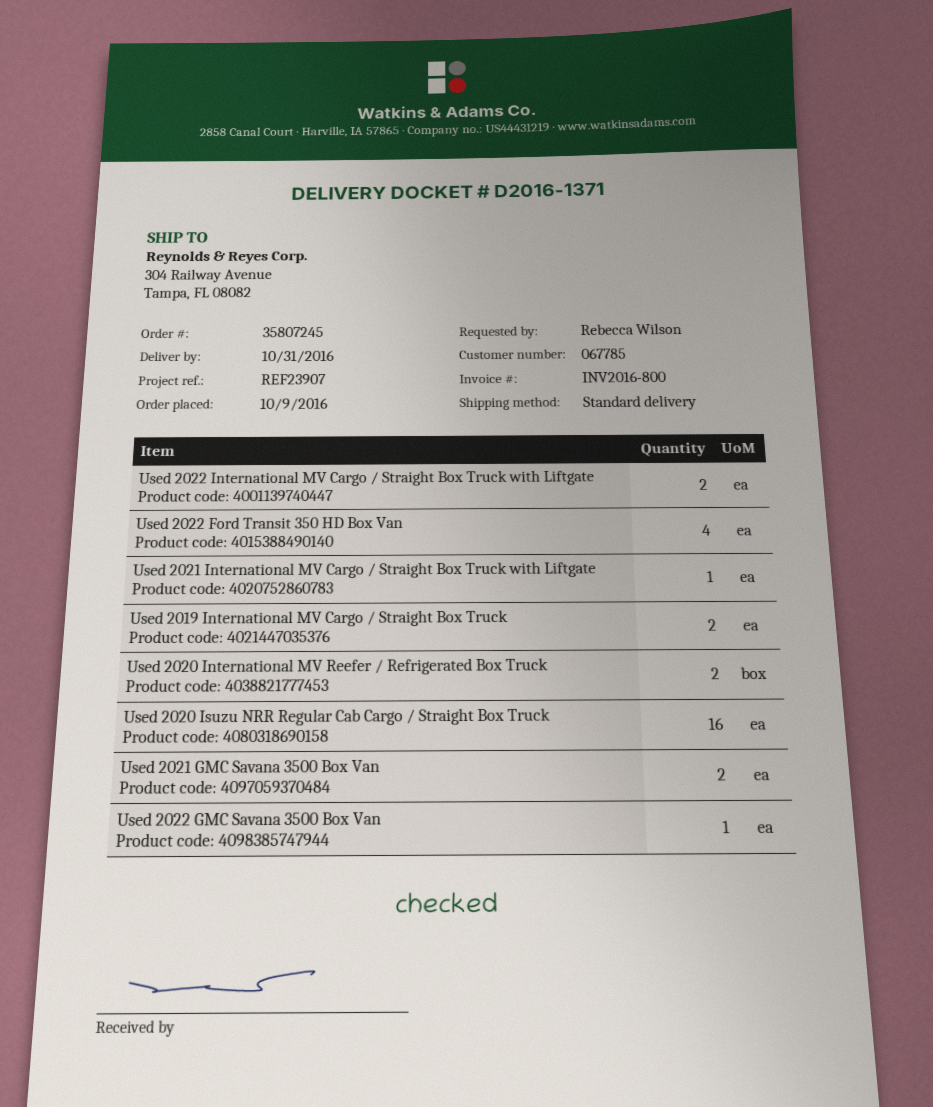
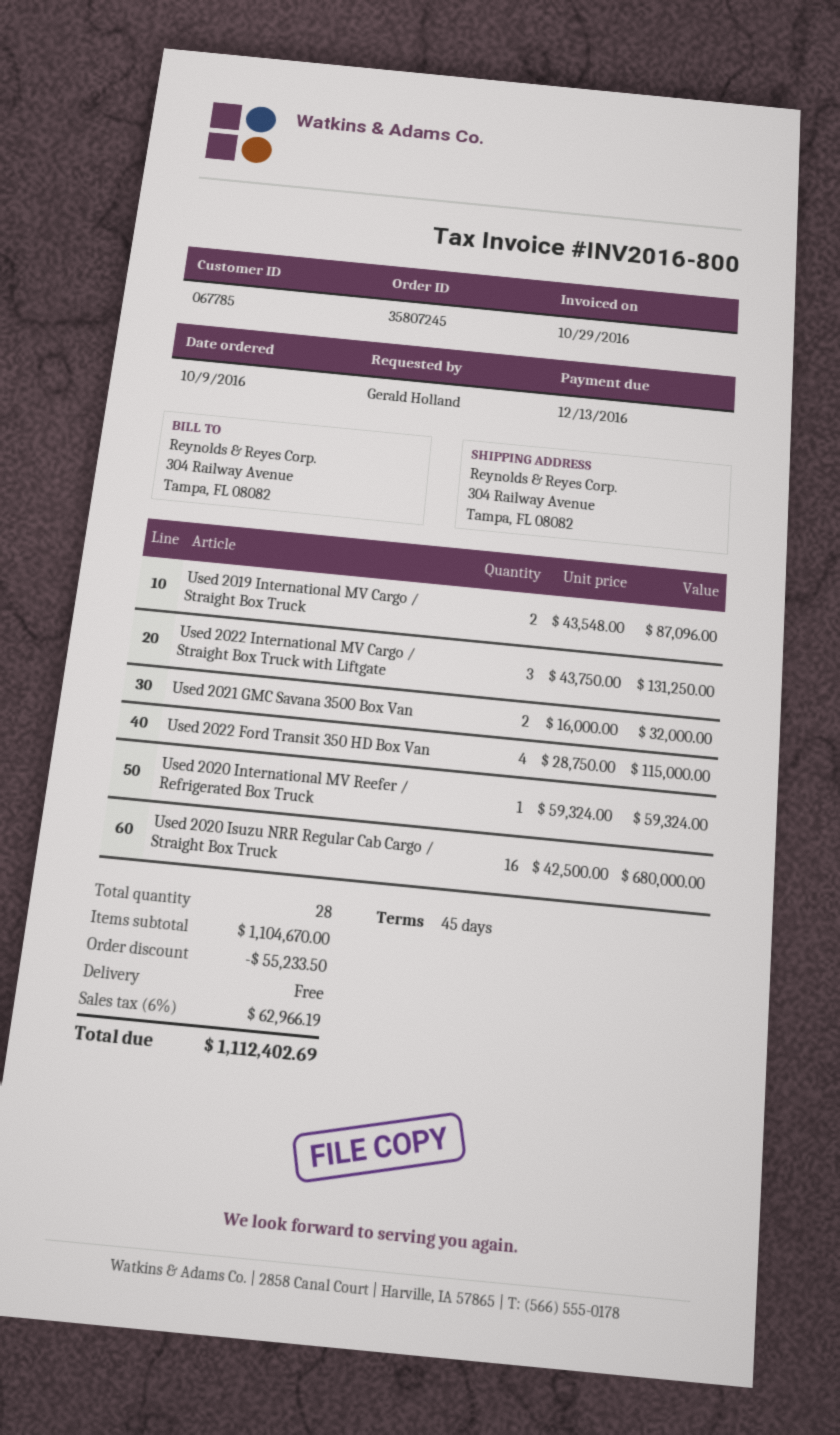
ordered by: Rebecca Wilson -> Gerald Holland
Used 2022 International MV Cargo / Straight Box Truck with Liftgate: 2 -> 3
Used 2021 International MV Cargo / Straight Box Truck with Liftgate: 1 -> none
Used 2020 International MV Reefer / Refrigerated Box Truck: 2 -> 1
Used 2022 GMC Savana 3500 Box Van: 1 -> none

